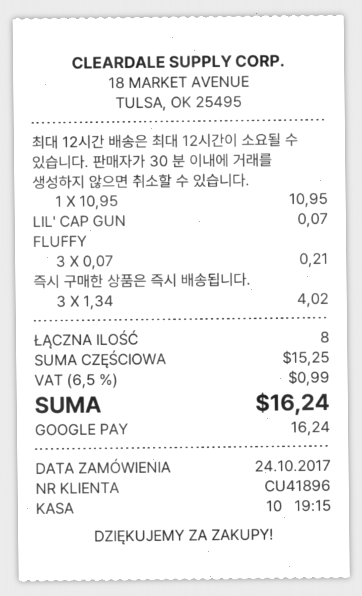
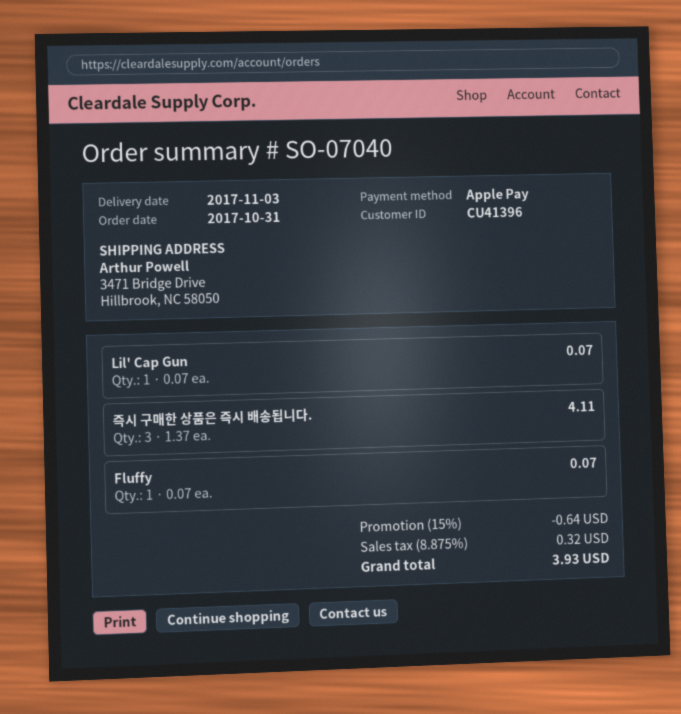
order date: 2017-10-24 -> 2017-10-31
customer number: CU41896 -> CU41396
payment method: Google Pay -> Apple Pay
최대 12시간 배송은 최대 12시간이 소요될 수 있습니다. 판매자가 30 분 이내에 거래를 생성하지 않으면 취소할 수 있습니다.: 1 x 10.95 = 10.95 -> none
FLUFFY: 3 x 0.07 = 0.21 -> 1 x 0.07 = 0.07
즉시 구매한 상품은 즉시 배송됩니다.: 3 x 1.34 = 4.02 -> 3 x 1.37 = 4.11
discount: none -> 15% = 0.64
tax: 6.5% = 0.99 -> 8.875% = 0.32
total: 16.24 -> 3.93

